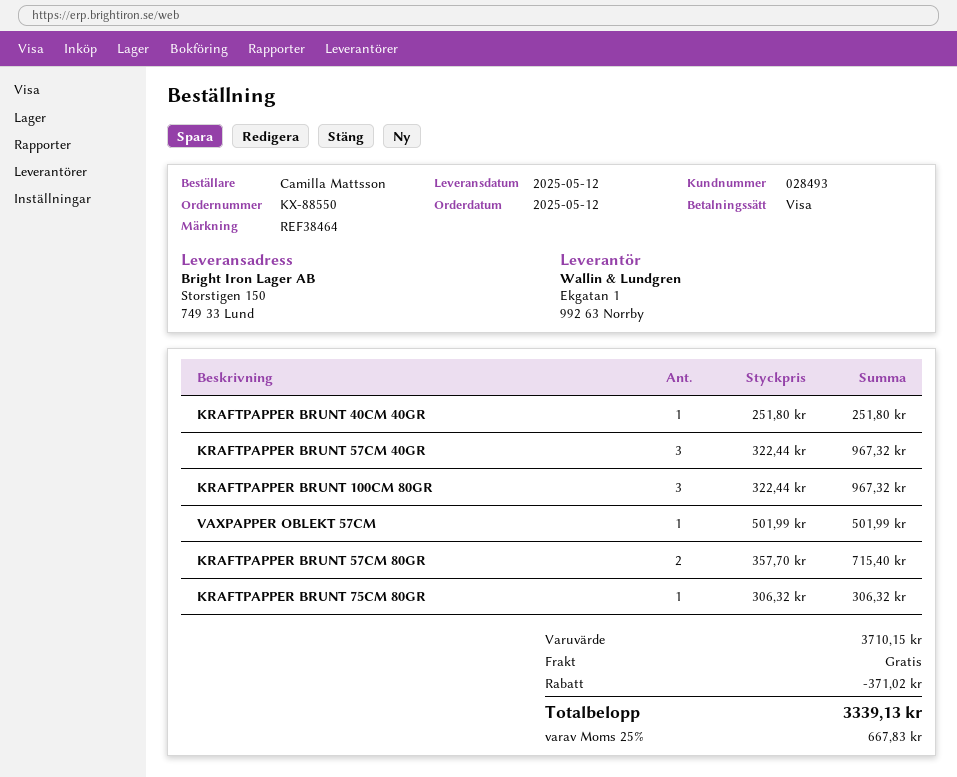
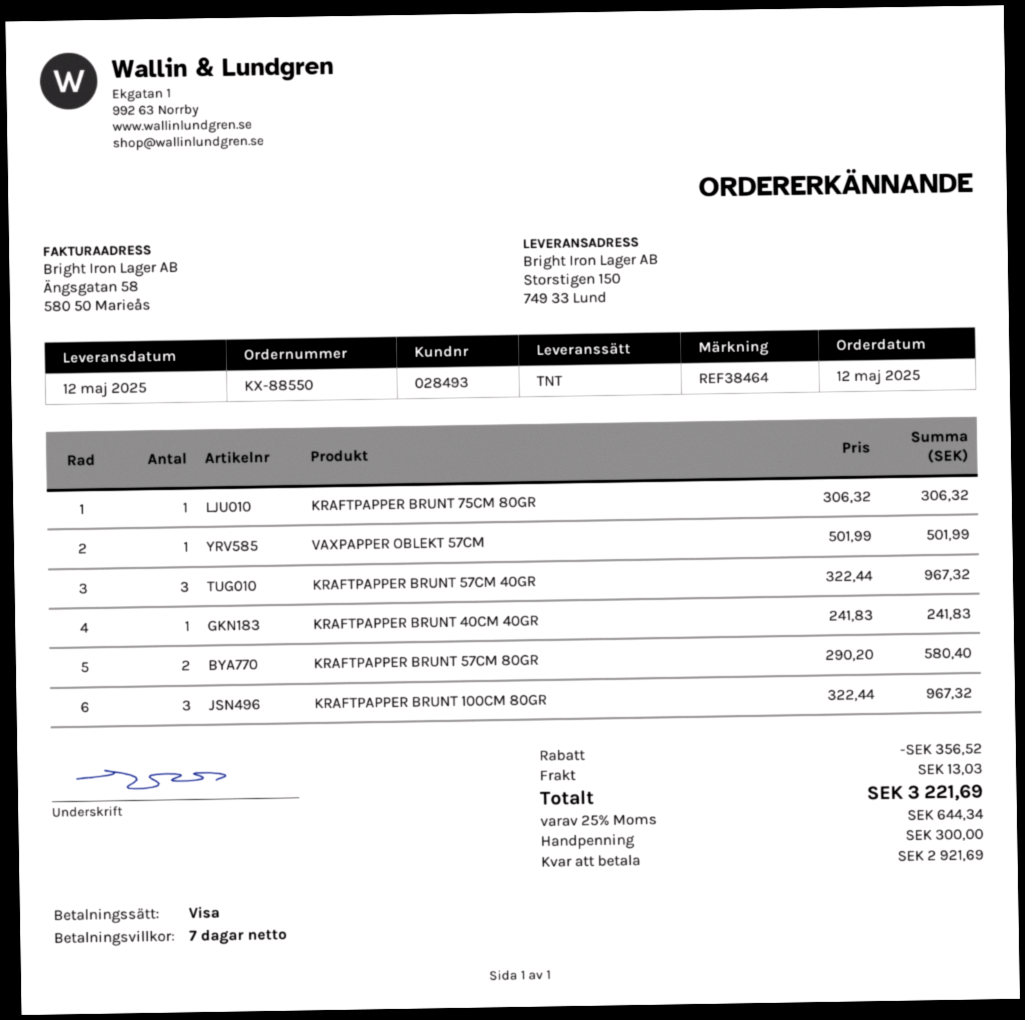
KRAFTPAPPER BRUNT 40CM 40GR: 1 x 251.80 = 251.80 -> 1 x 241.83 = 241.83
KRAFTPAPPER BRUNT 57CM 80GR: 2 x 357.70 = 715.40 -> 2 x 290.20 = 580.40
discount: 371.02 -> 356.52
shipping: 0.00 -> 13.03
tax: 25% = 667.83 -> 25% = 644.34
total: 3339.13 -> 3221.69

